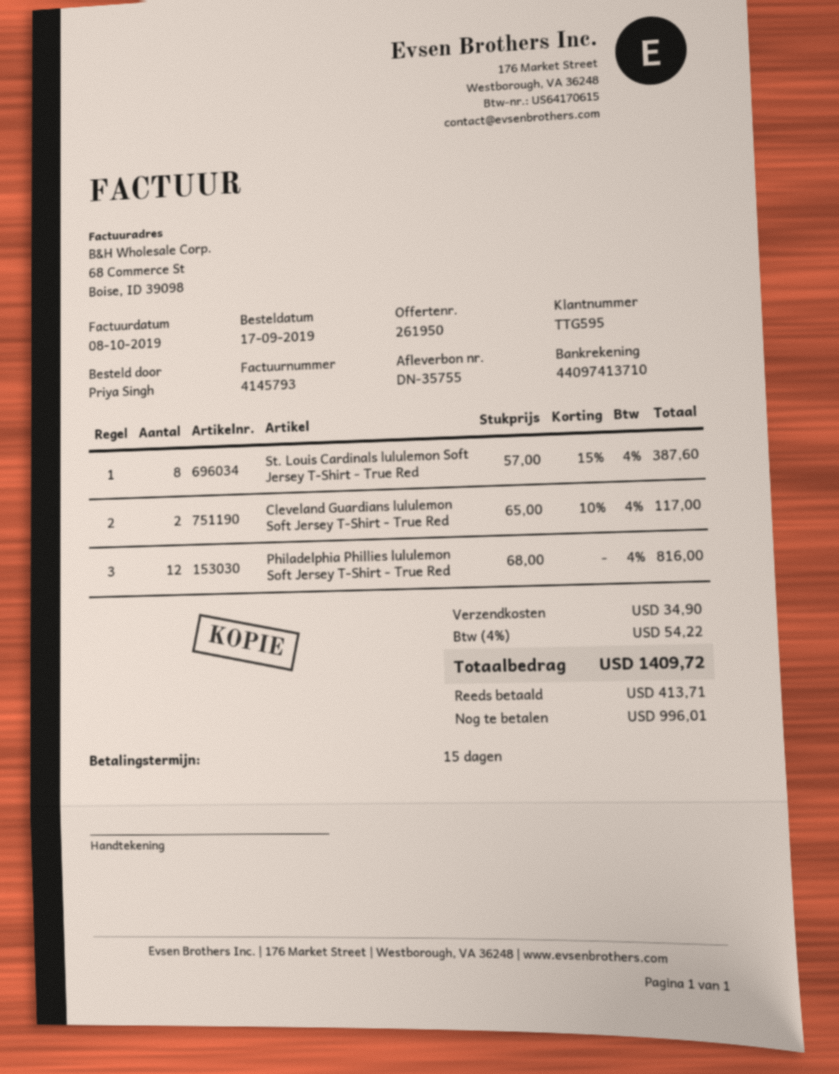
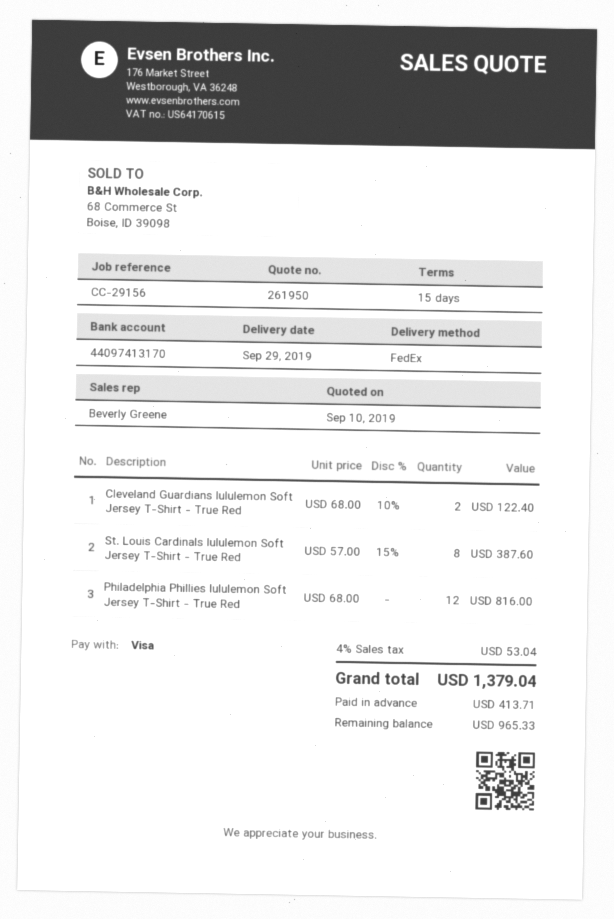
bank account: 44097413710 -> 44097413170
Cleveland Guardians lululemon Soft Jersey T-Shirt - True Red: 2 x 65.00 - 10% = 117.00 -> 2 x 68.00 - 10% = 122.40
shipping: 34.90 -> none
tax: 4% = 54.22 -> 4% = 53.04
total: 1409.72 -> 1379.04
balance: 996.01 -> 965.33

